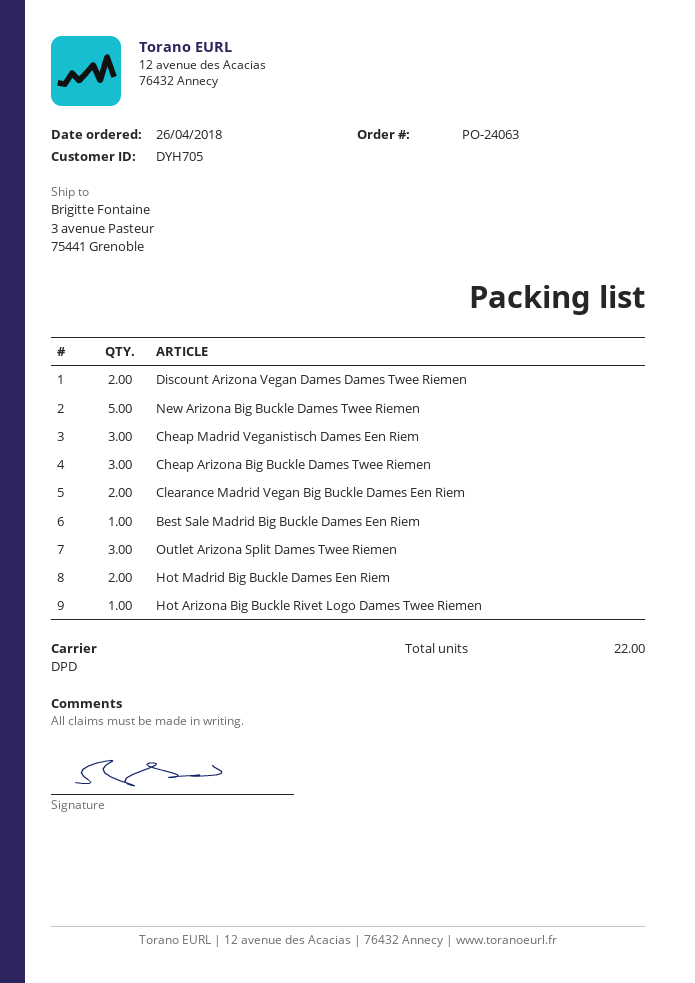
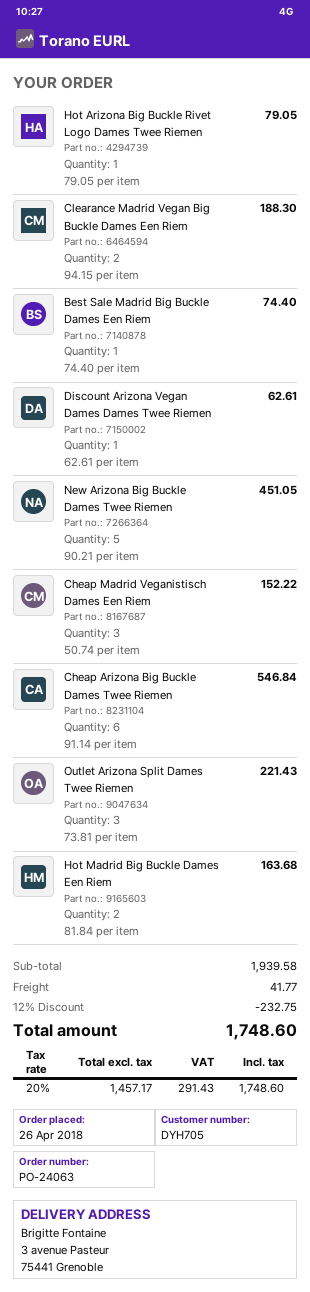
Discount Arizona Vegan Dames Dames Twee Riemen: 2 -> 1
Cheap Arizona Big Buckle Dames Twee Riemen: 3 -> 6

